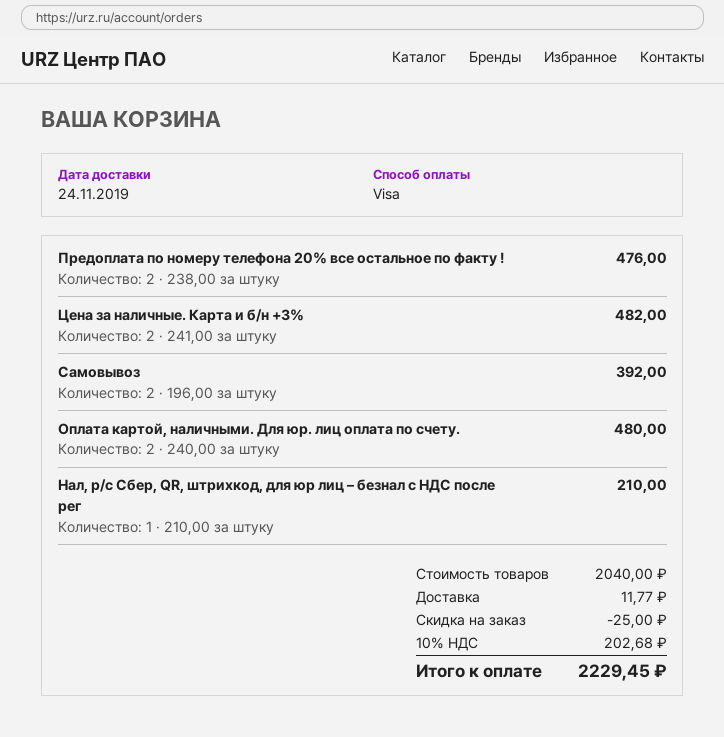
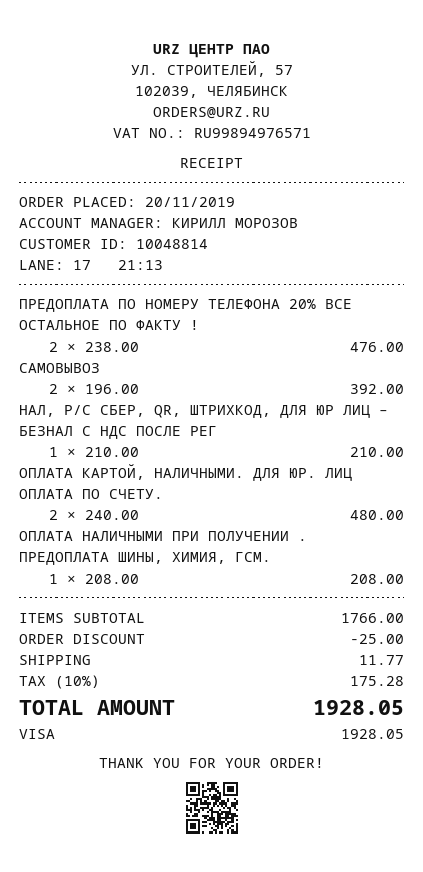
Цена за наличные. Карта и б/н +3%: 2 x 241.00 = 482.00 -> none
ОПЛАТА НАЛИЧНЫМИ ПРИ ПОЛУЧЕНИИ . ПРЕДОПЛАТА ШИНЫ, ХИМИЯ, ГСМ.: none -> 1 x 208.00 = 208.00
subtotal: 2040.00 -> 1766.00
tax: 10% = 202.68 -> 10% = 175.28
total: 2229.45 -> 1928.05

